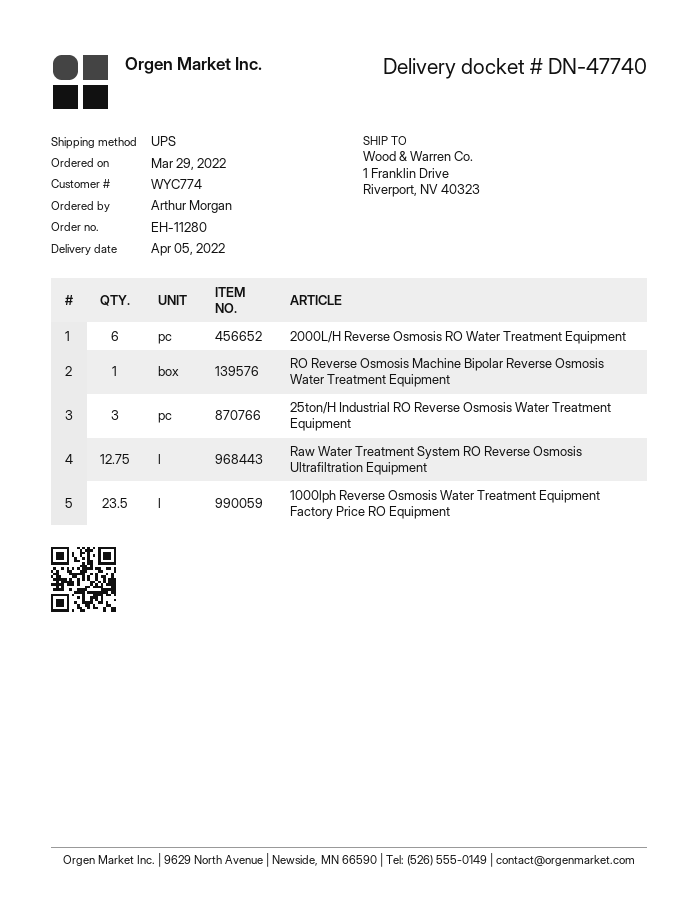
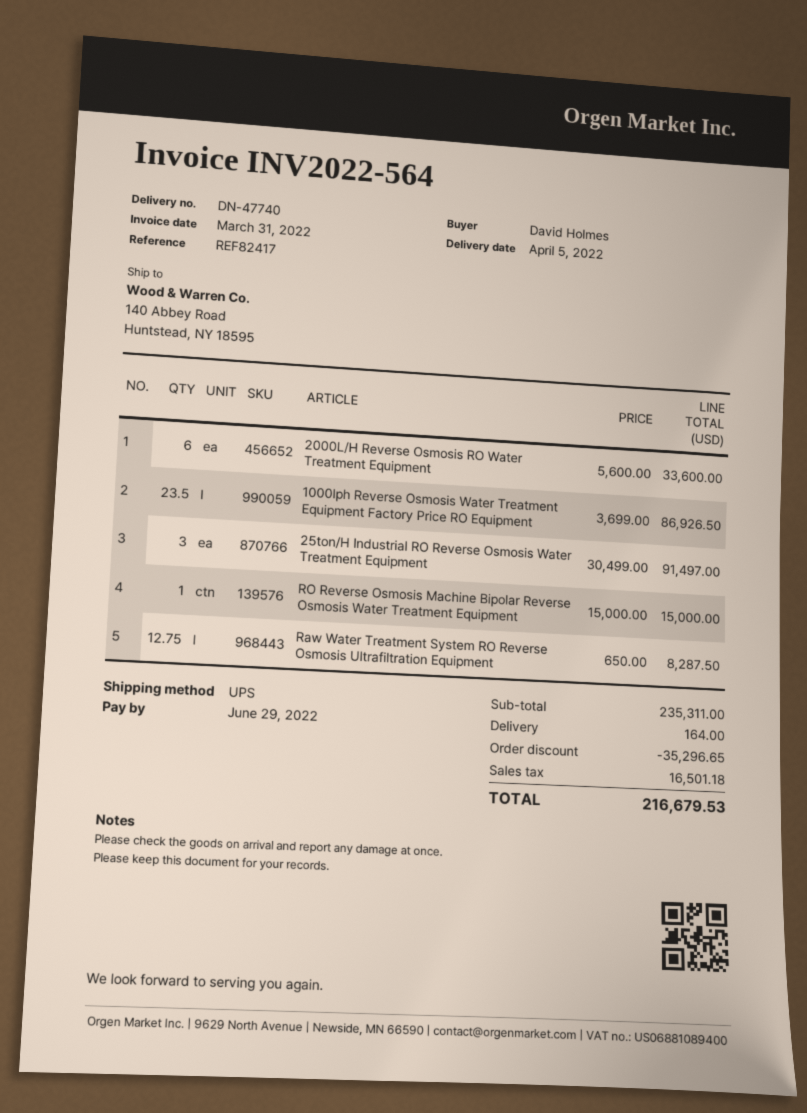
ordered by: Arthur Morgan -> David Holmes
ship to: 1 Franklin Drive, Riverport, NV 40323 -> 140 Abbey Road, Huntstead, NY 18595

